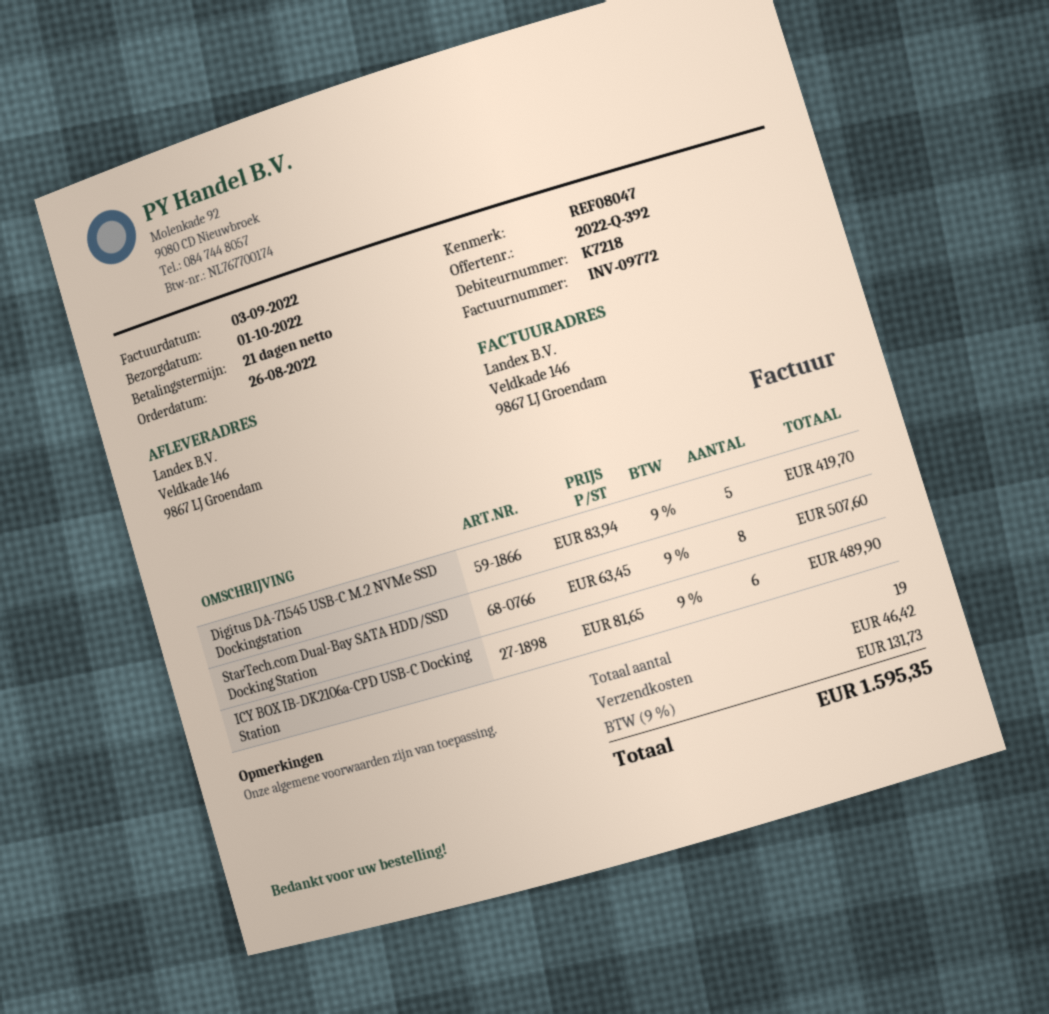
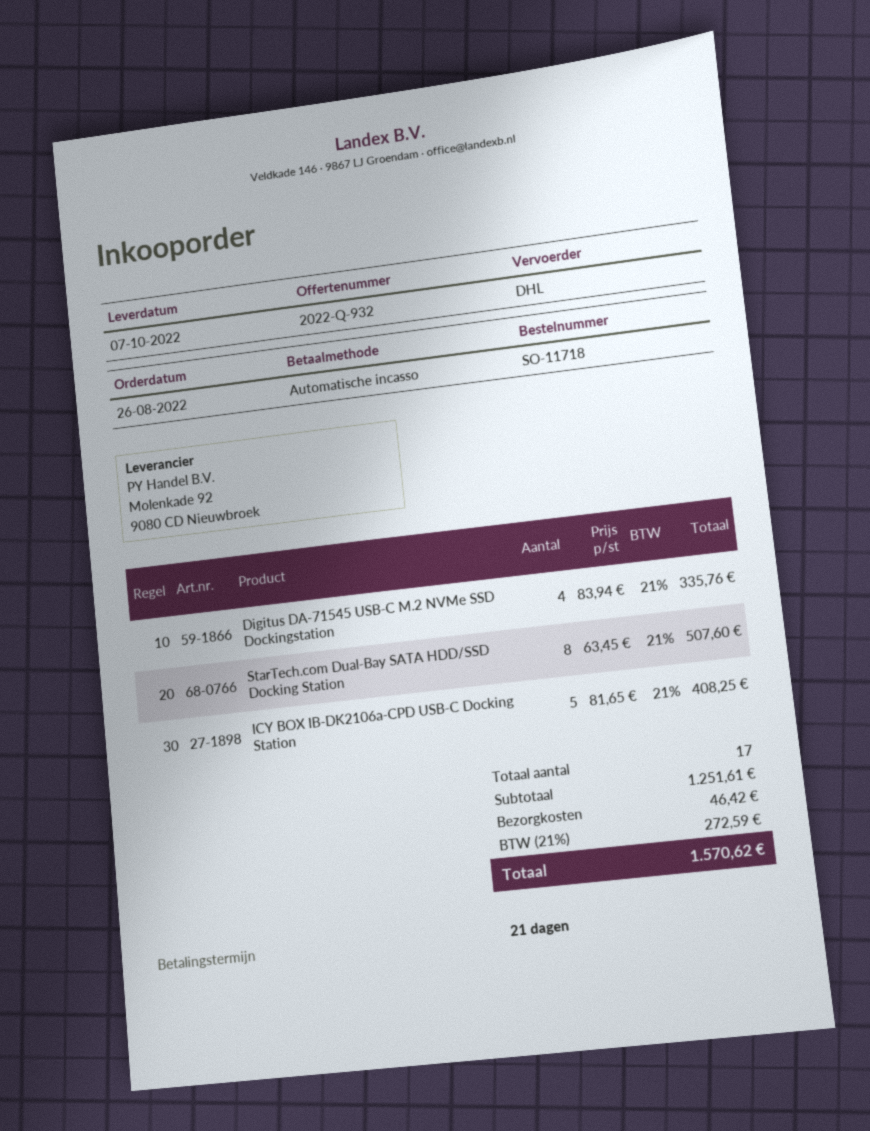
quote number: 2022-Q-392 -> 2022-Q-932
delivery date: 2022-10-01 -> 2022-10-07
Digitus DA-71545 USB-C M.2 NVMe SSD Dockingstation: 5 x 83.94 = 419.70 -> 4 x 83.94 = 335.76
ICY BOX IB-DK2106a-CPD USB-C Docking Station: 6 x 81.65 = 489.90 -> 5 x 81.65 = 408.25
total quantity: 19 -> 17
tax: 9% = 131.73 -> 21% = 272.59
total: 1595.35 -> 1570.62

